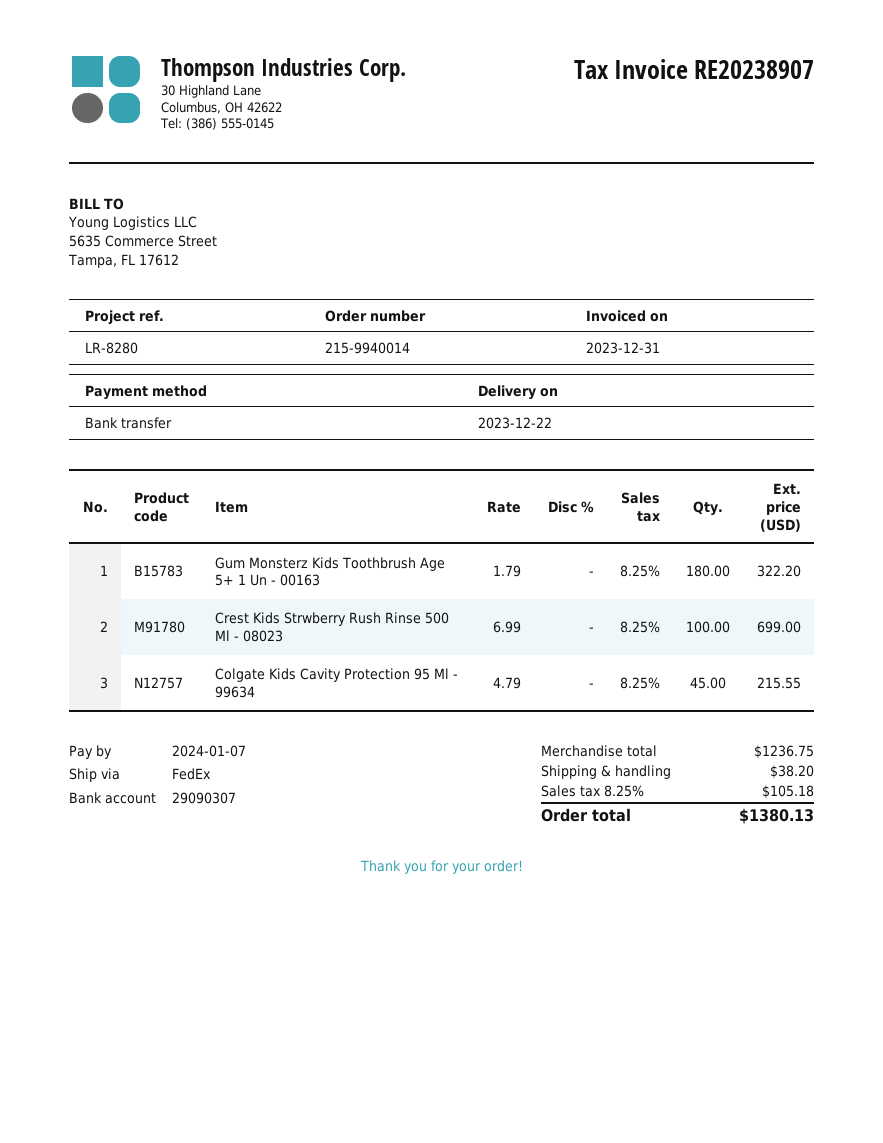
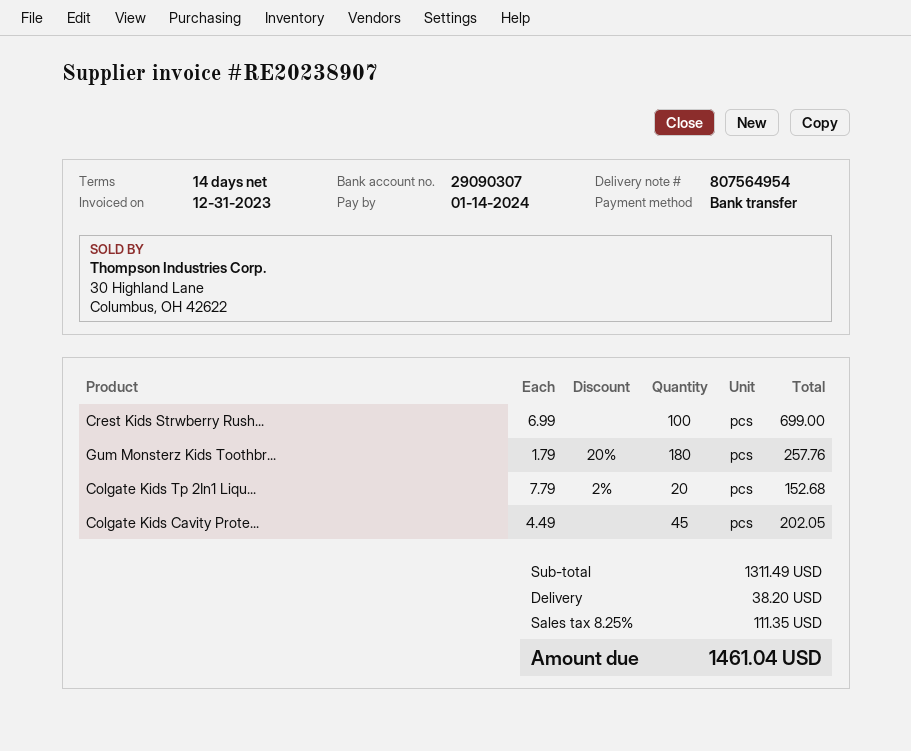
due date: 2024-01-07 -> 2024-01-14
Gum Monsterz Kids Toothbrush Age 5+ 1 Un - 00163: 180 x 1.79 = 322.20 -> 180 x 1.79 - 20% = 257.76
Colgate Kids Cavity Protection 95 Ml - 99634: 45 x 4.79 = 215.55 -> 45 x 4.49 = 202.05
Colgate Kids Tp 2In1 Liqu...: none -> 20 x 7.79 - 2% = 152.68
subtotal: 1236.75 -> 1311.49
tax: 8.25% = 105.18 -> 8.25% = 111.35
total: 1380.13 -> 1461.04

